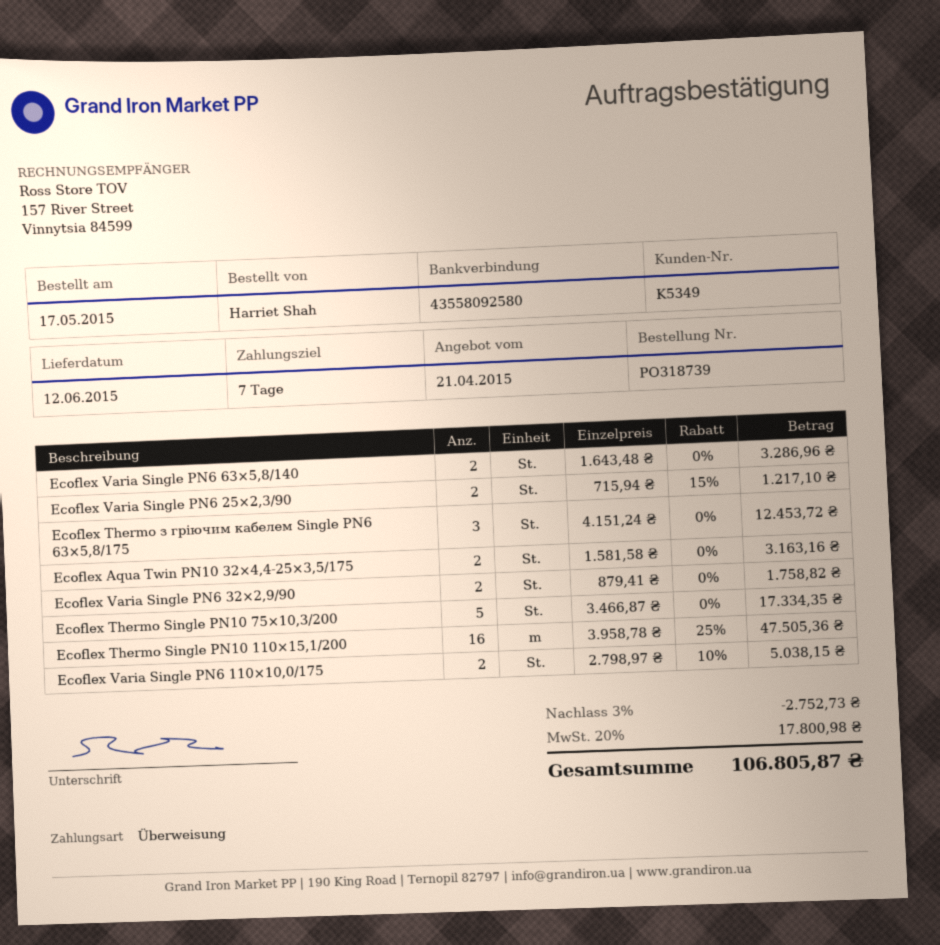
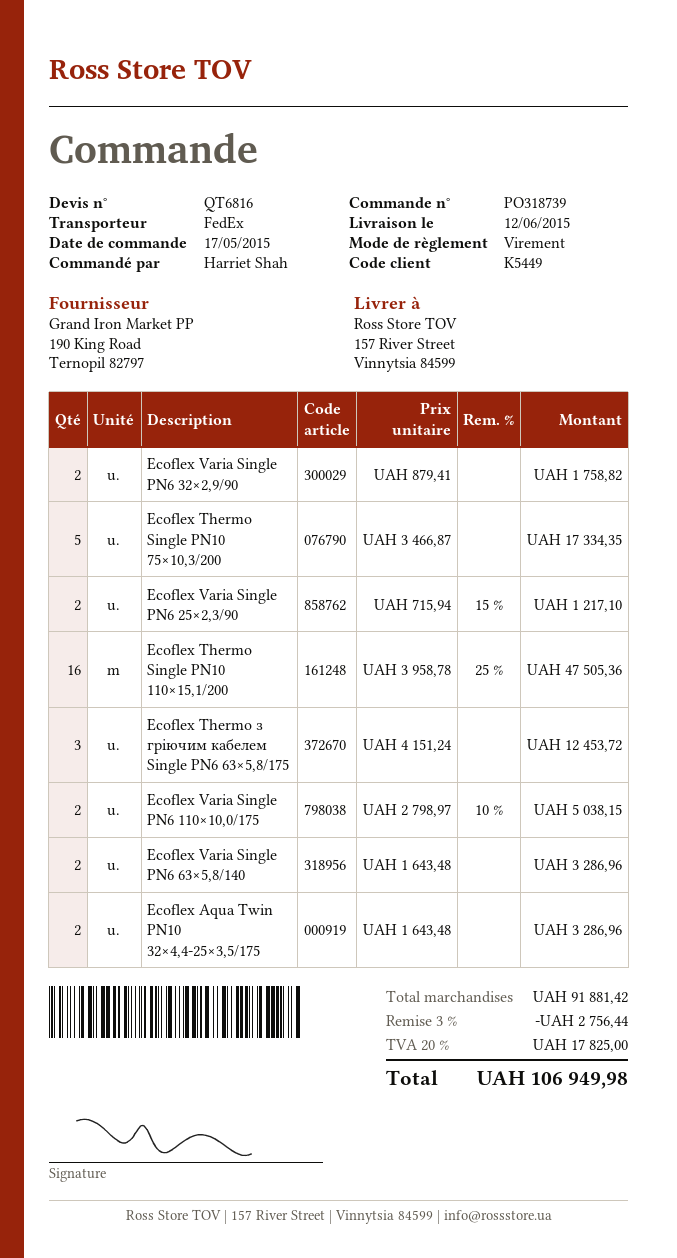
customer number: K5349 -> K5449
Ecoflex Aqua Twin PN10 32×4,4-25×3,5/175: 2 x 1581.58 = 3163.16 -> 2 x 1643.48 = 3286.96
discount: 3% = 2752.73 -> 3% = 2756.44
tax: 20% = 17800.98 -> 20% = 17825.00
total: 106805.87 -> 106949.98

